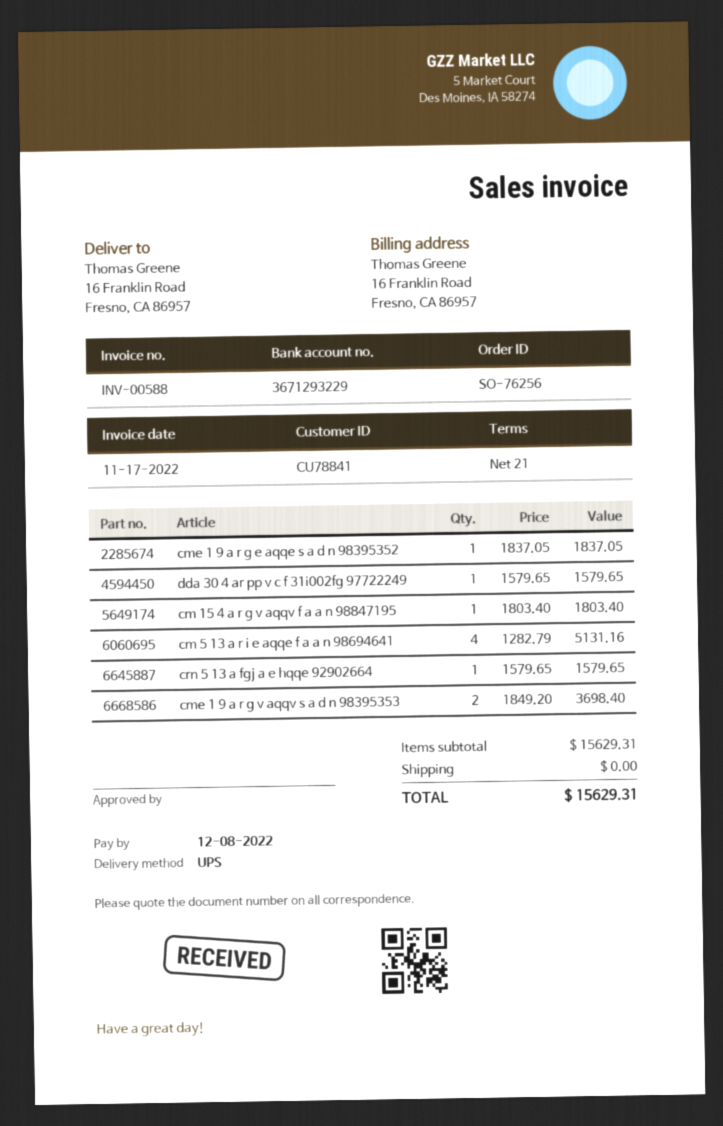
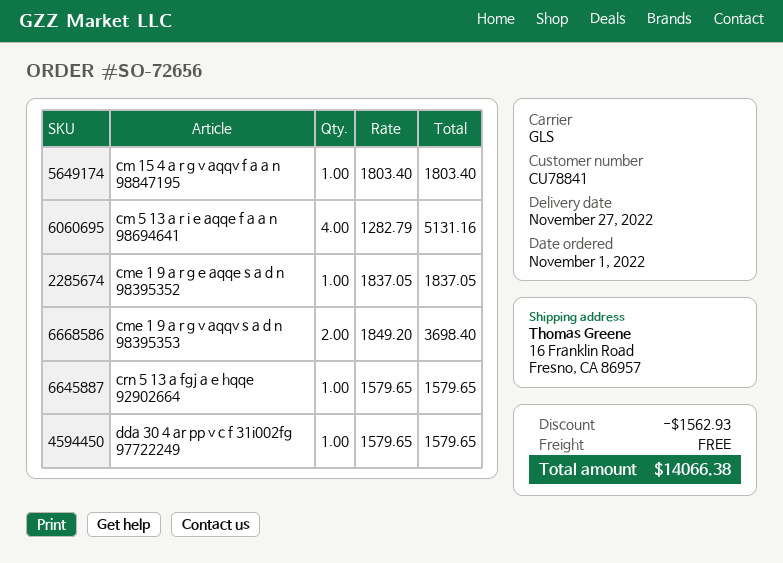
order number: SO-76256 -> SO-72656
shipping method: UPS -> GLS
discount: none -> 1562.93
total: 15629.31 -> 14066.38

